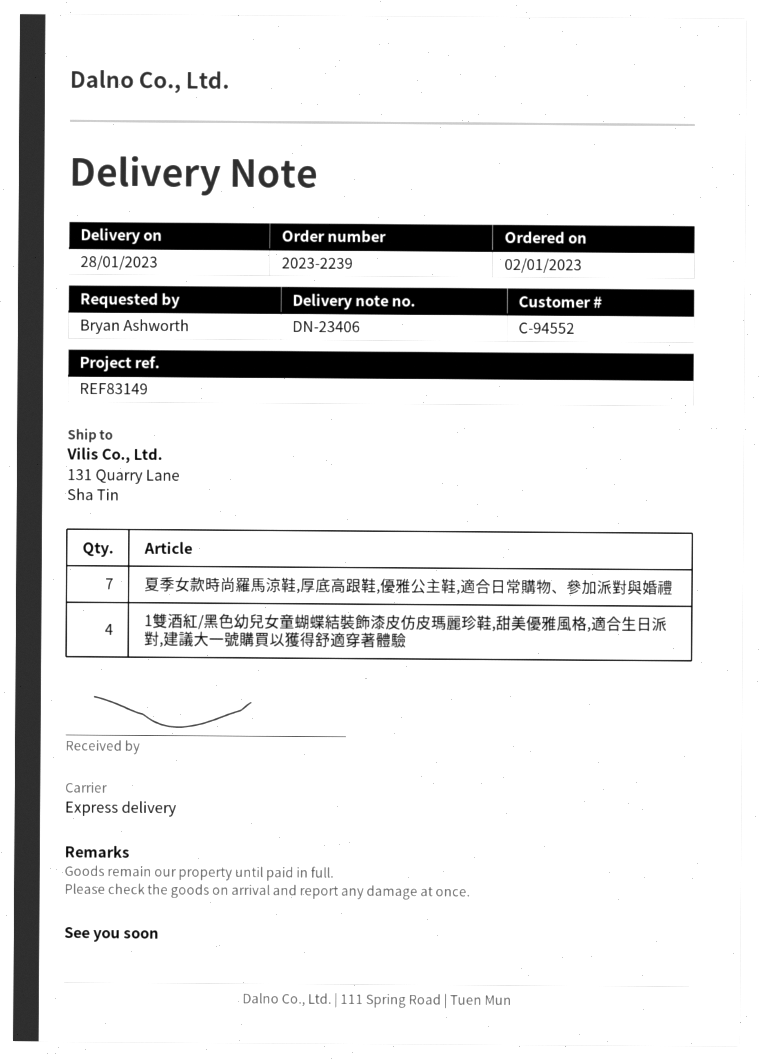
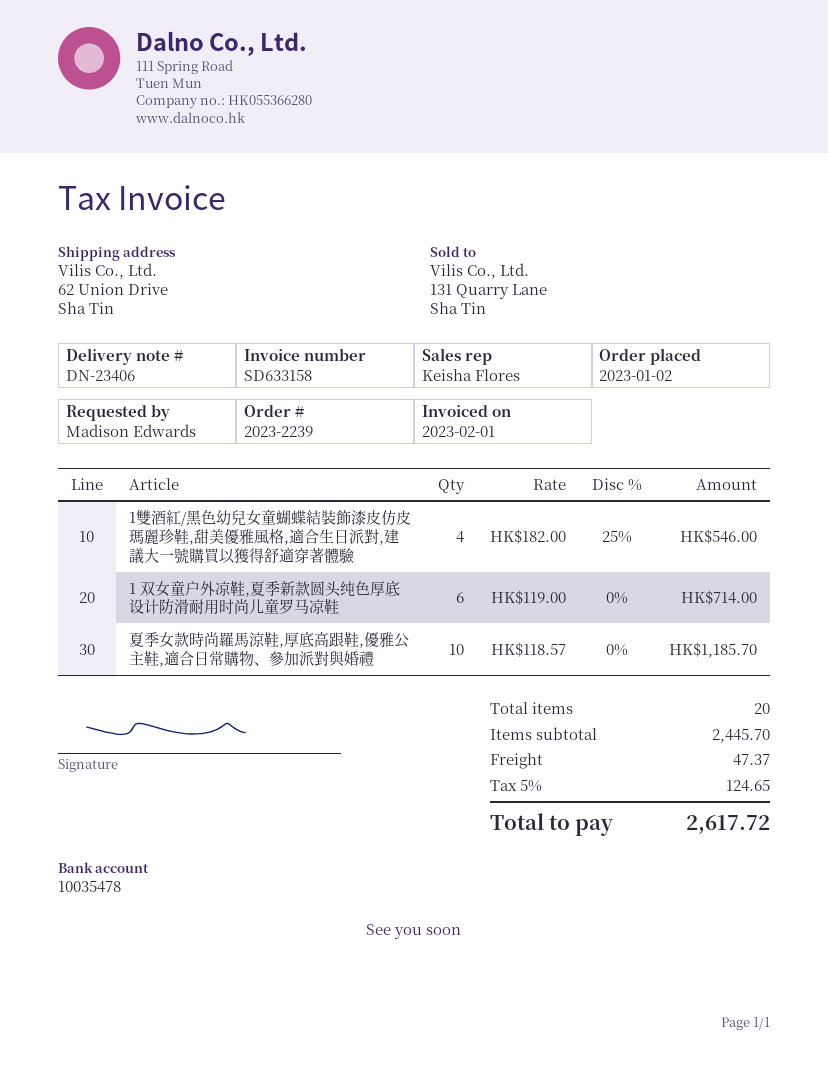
ordered by: Bryan Ashworth -> Madison Edwards
ship to: 131 Quarry Lane, Sha Tin -> 62 Union Drive, Sha Tin
夏季女款時尚羅馬涼鞋,厚底高跟鞋,優雅公主鞋,適合日常購物、參加派對與婚禮: 7 -> 10
1 双女童户外凉鞋,夏季新款圆头纯色厚底设计防滑耐用时尚儿童罗马凉鞋: none -> 6

